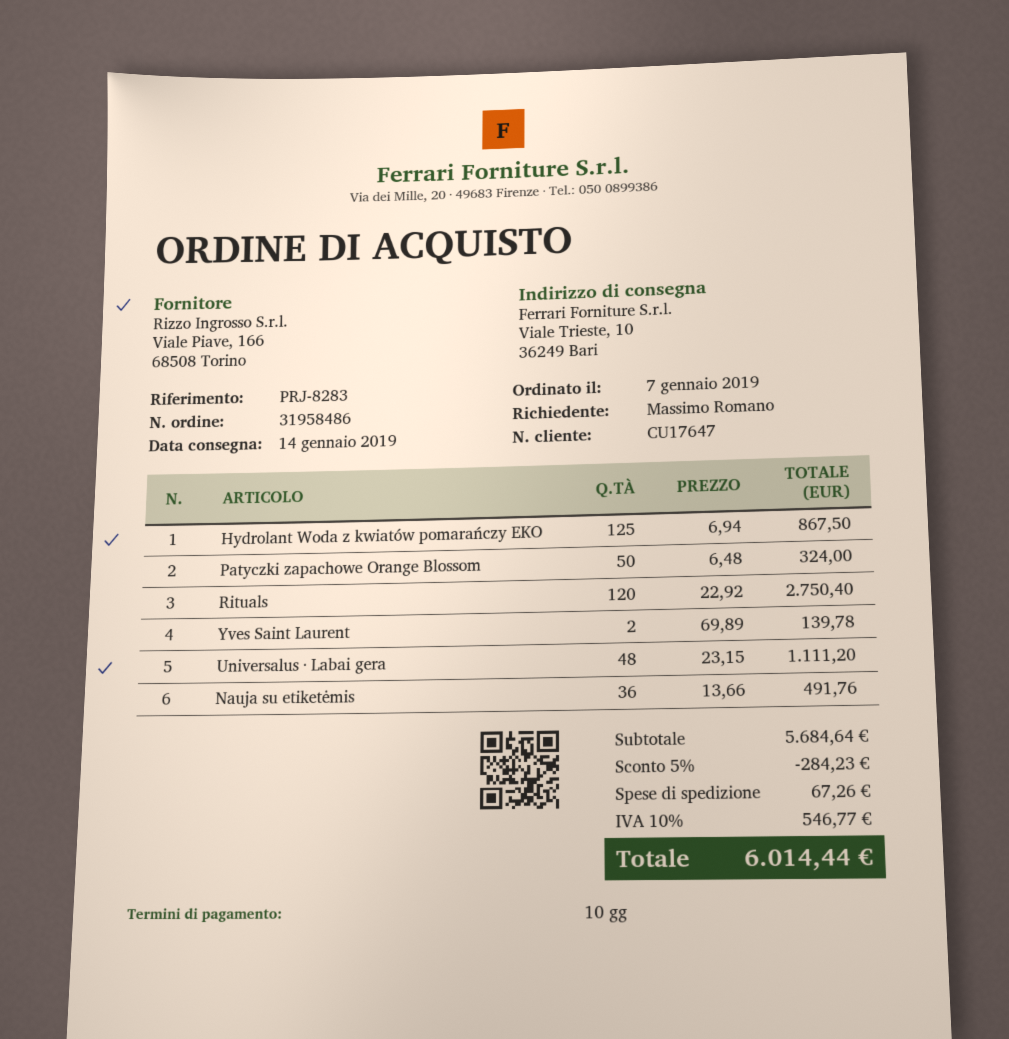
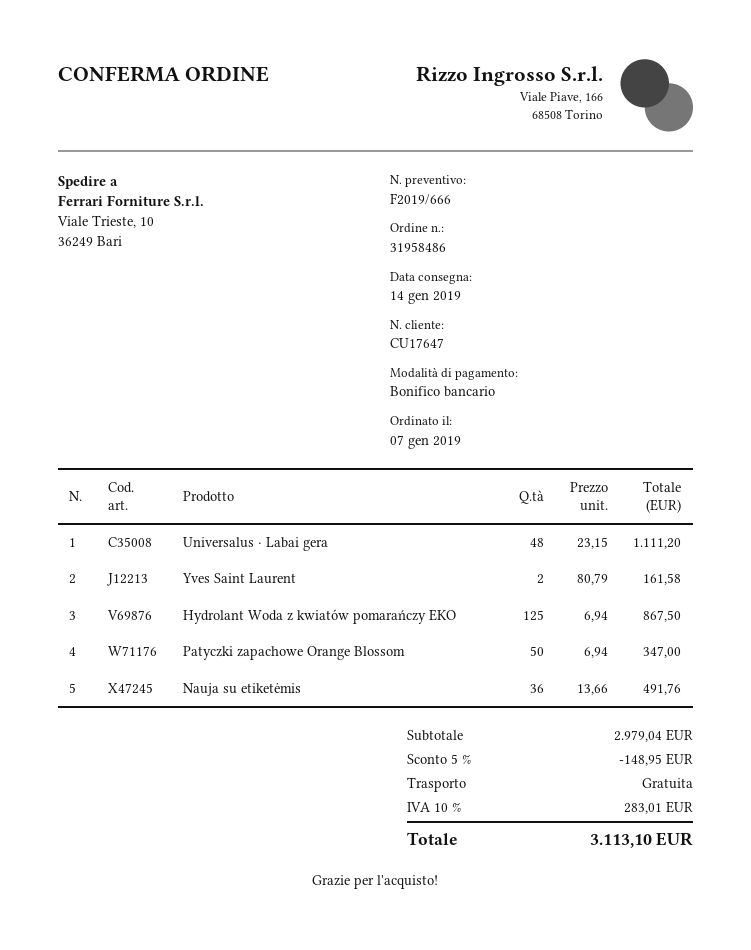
Patyczki zapachowe Orange Blossom: 50 x 6.48 = 324.00 -> 50 x 6.94 = 347.00
Rituals: 120 x 22.92 = 2750.40 -> none
Yves Saint Laurent: 2 x 69.89 = 139.78 -> 2 x 80.79 = 161.58
subtotal: 5684.64 -> 2979.04
discount: 5% = 284.23 -> 5% = 148.95
shipping: 67.26 -> 0.00
tax: 10% = 546.77 -> 10% = 283.01
total: 6014.44 -> 3113.10

